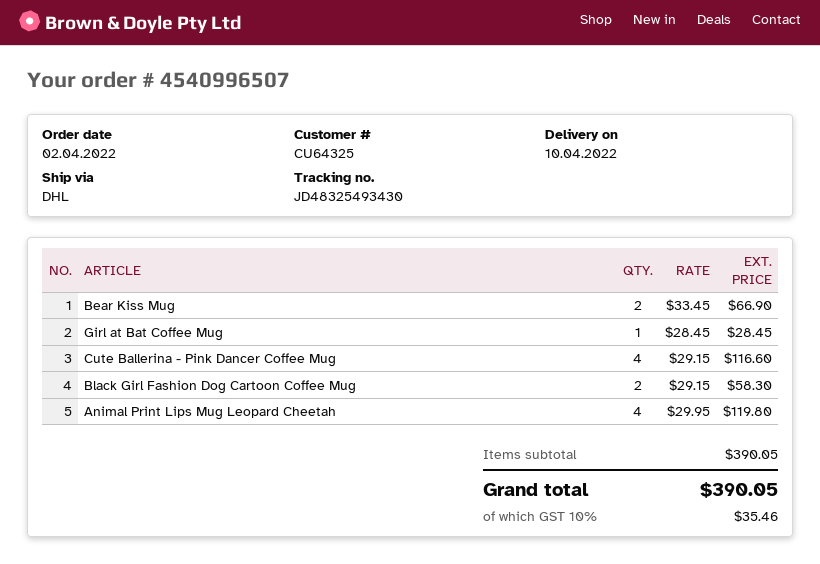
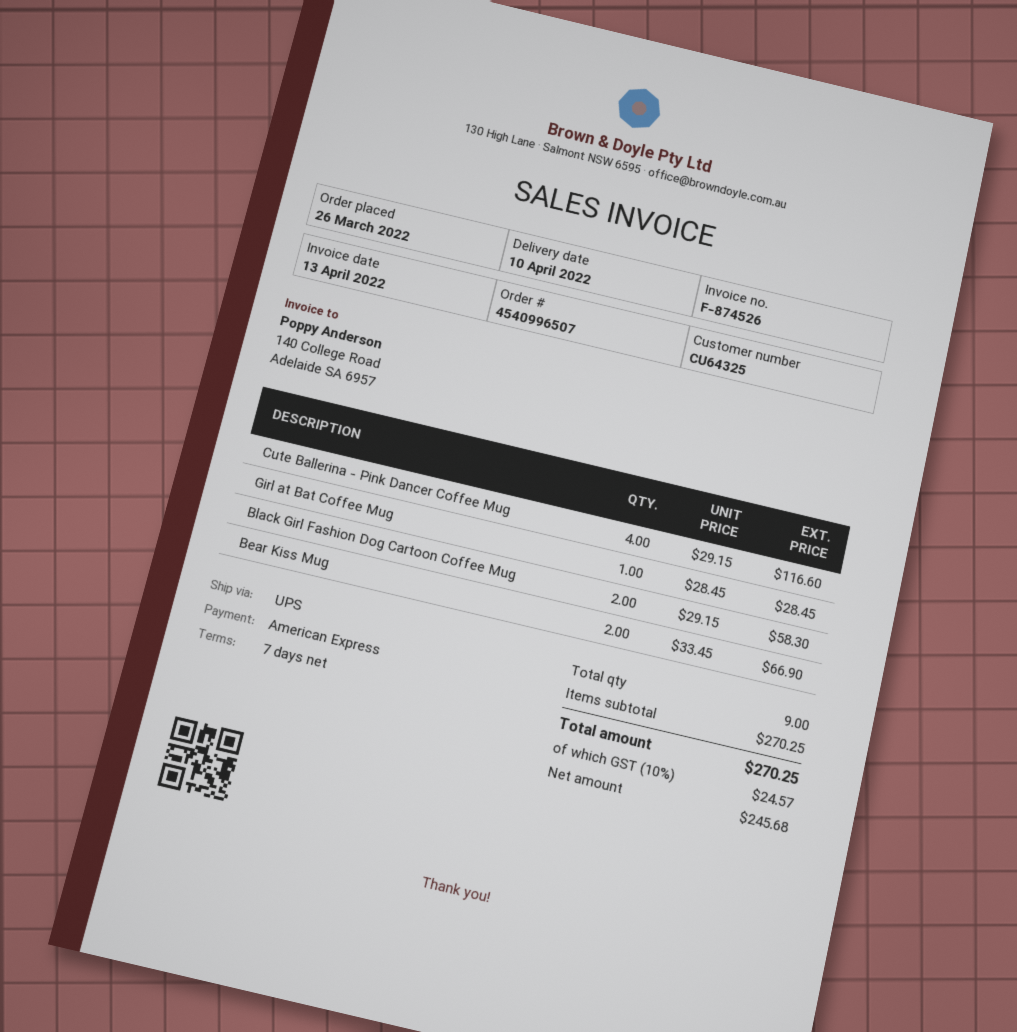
order date: 2022-04-02 -> 2022-03-26
shipping method: DHL -> UPS
Animal Print Lips Mug Leopard Cheetah: 4 x 29.95 = 119.80 -> none
subtotal: 390.05 -> 270.25
tax: 10% = 35.46 -> 10% = 24.57
total: 390.05 -> 270.25

